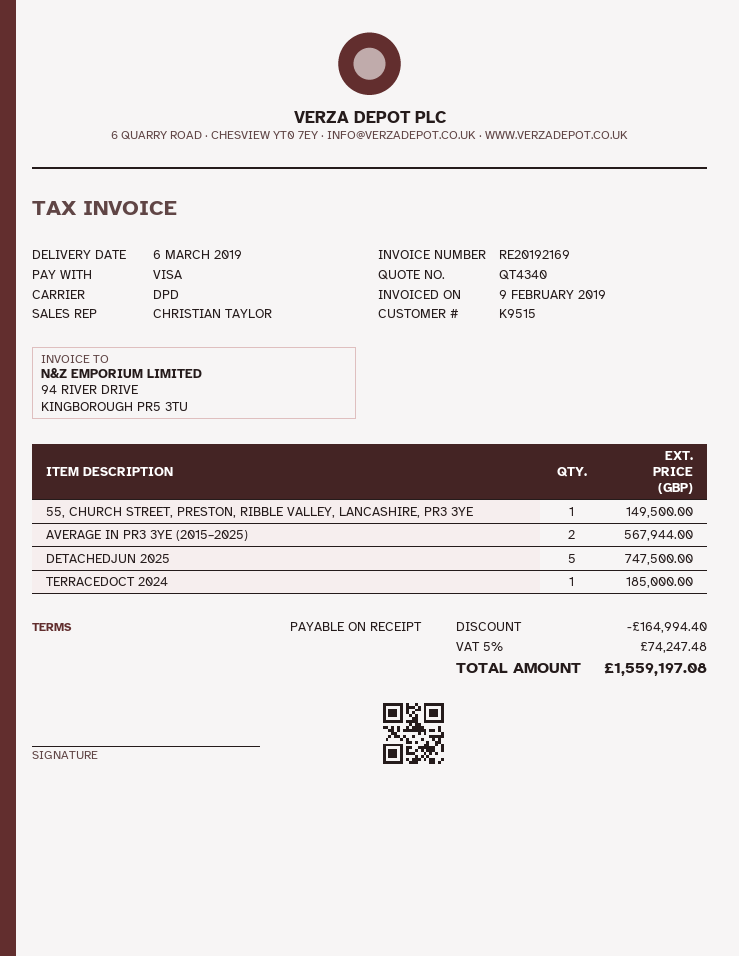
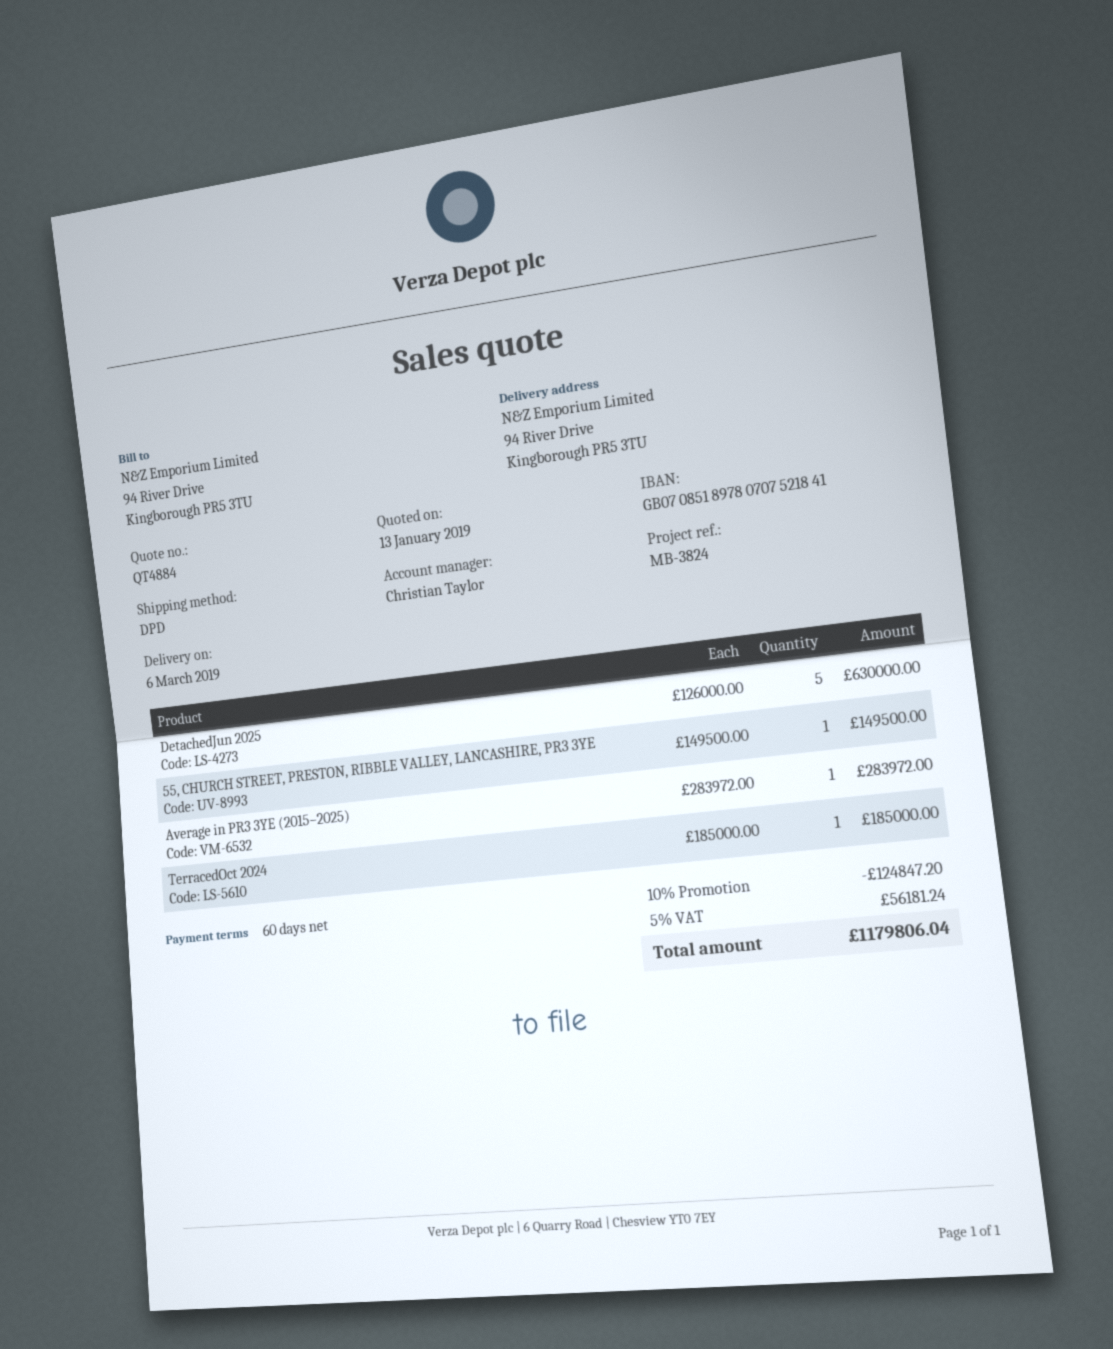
quote number: QT4340 -> QT4884
payment terms: on receipt -> 60 days
AVERAGE IN PR3 3YE (2015–2025): 2 for 567944.00 -> 1 for 283972.00
DETACHEDJUN 2025: 5 for 747500.00 -> 5 for 630000.00
discount: 164994.40 -> 124847.20
tax: 5% = 74247.48 -> 5% = 56181.24
total: 1559197.08 -> 1179806.04

